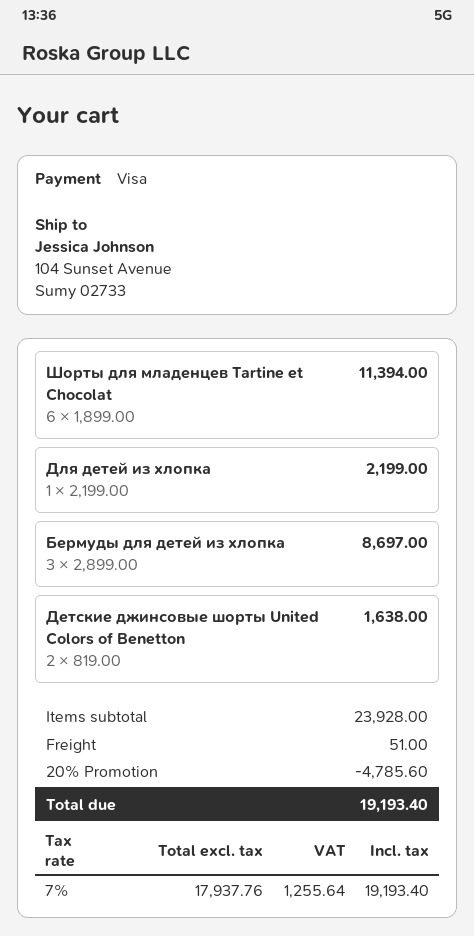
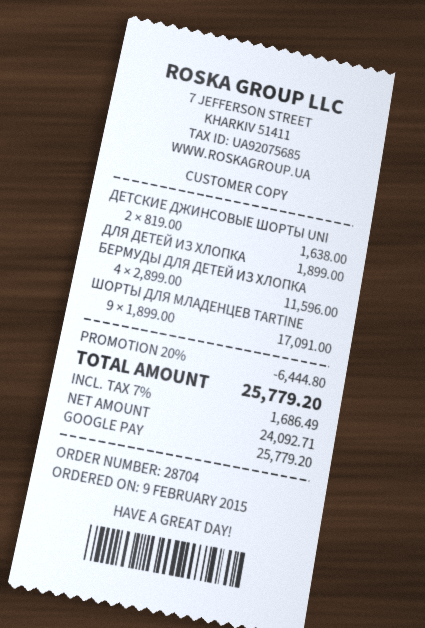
payment method: Visa -> Google Pay
Шорты для младенцев Tartine et Chocolat: 6 x 1899.00 = 11394.00 -> 9 x 1899.00 = 17091.00
Для детей из хлопка: 1 x 2199.00 = 2199.00 -> 1 x 1899.00 = 1899.00
Бермуды для детей из хлопка: 3 x 2899.00 = 8697.00 -> 4 x 2899.00 = 11596.00
discount: 20% = 4785.60 -> 20% = 6444.80
shipping: 51.00 -> none
net: 17937.76 -> 24092.71
tax: 7% = 1255.64 -> 7% = 1686.49
total: 19193.40 -> 25779.20

